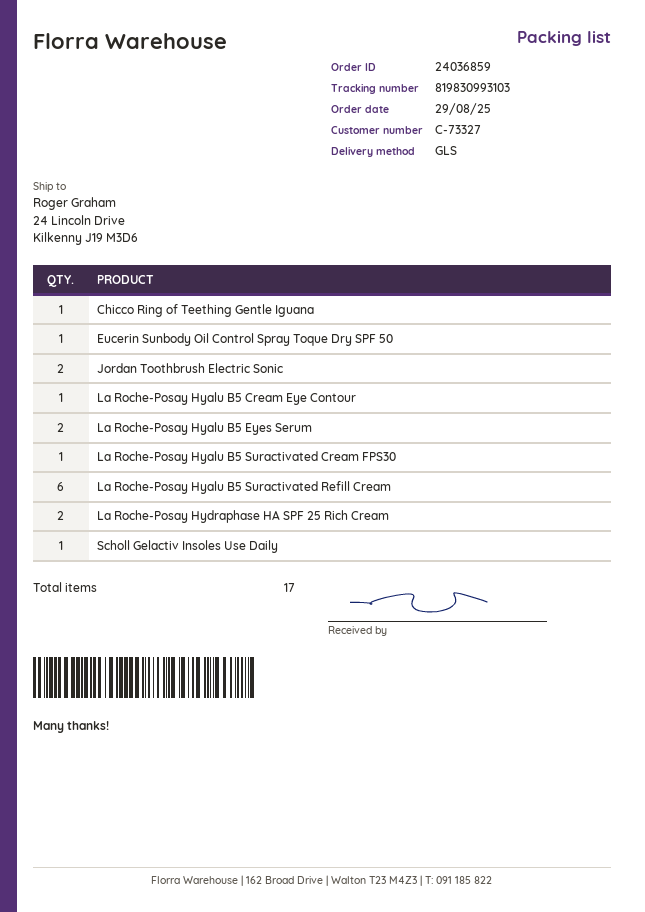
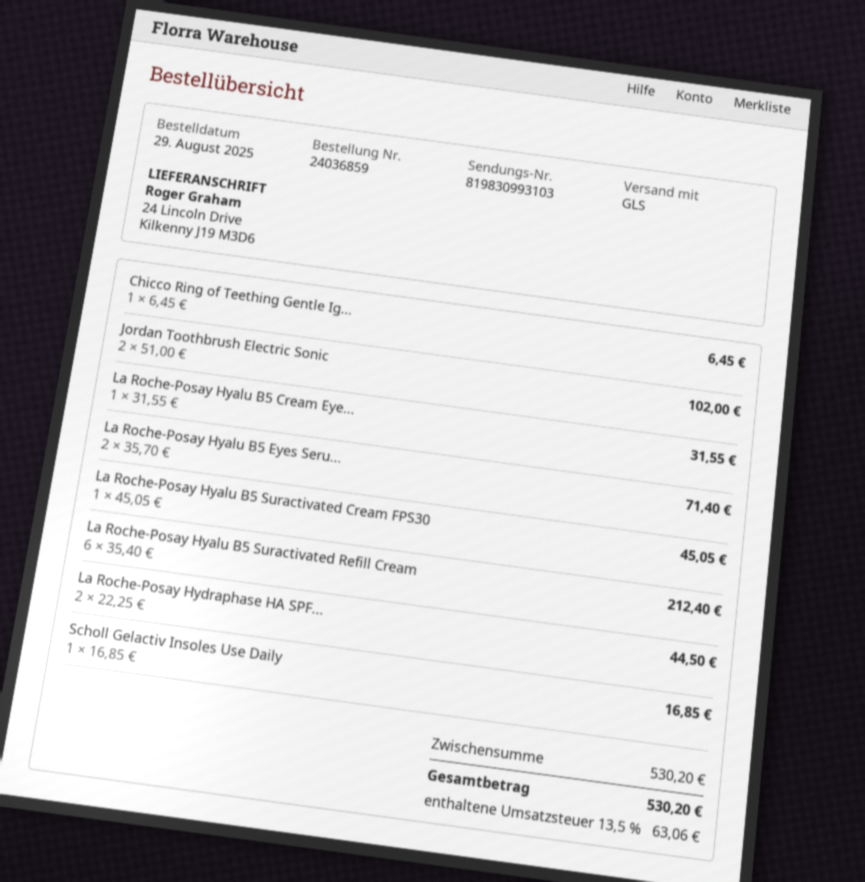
Eucerin Sunbody Oil Control Spray Toque Dry SPF 50: 1 -> none

